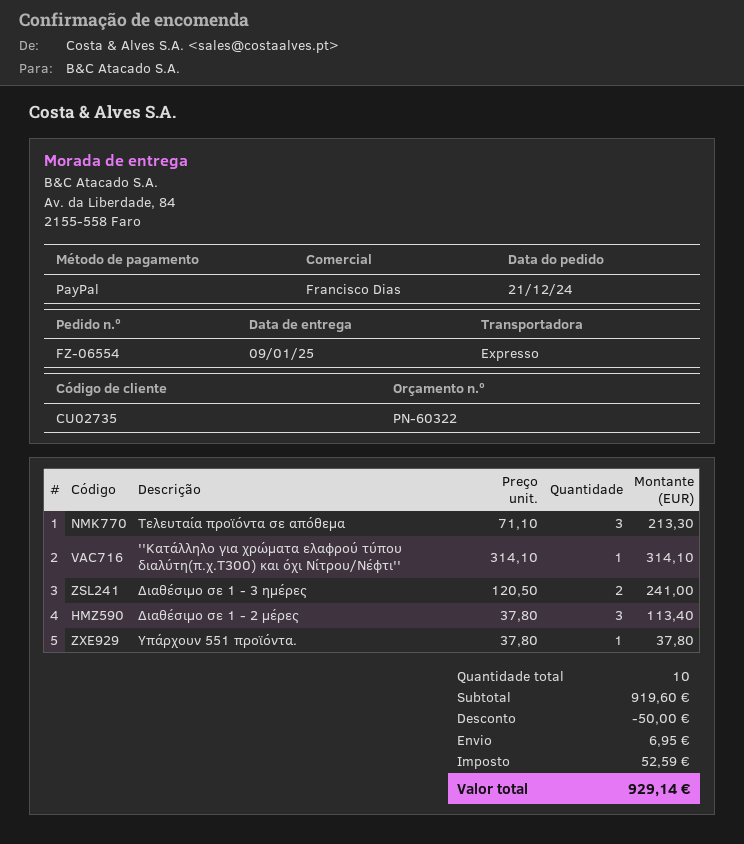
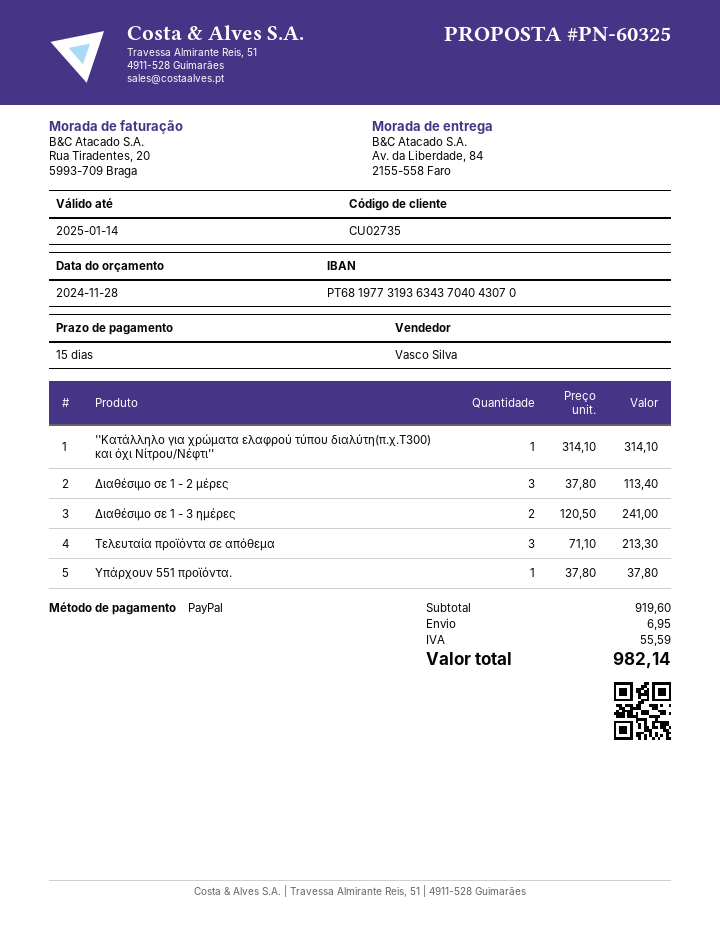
quote number: PN-60322 -> PN-60325
sales rep: Francisco Dias -> Vasco Silva
discount: 50.00 -> none
tax: 52.59 -> 55.59
total: 929.14 -> 982.14

